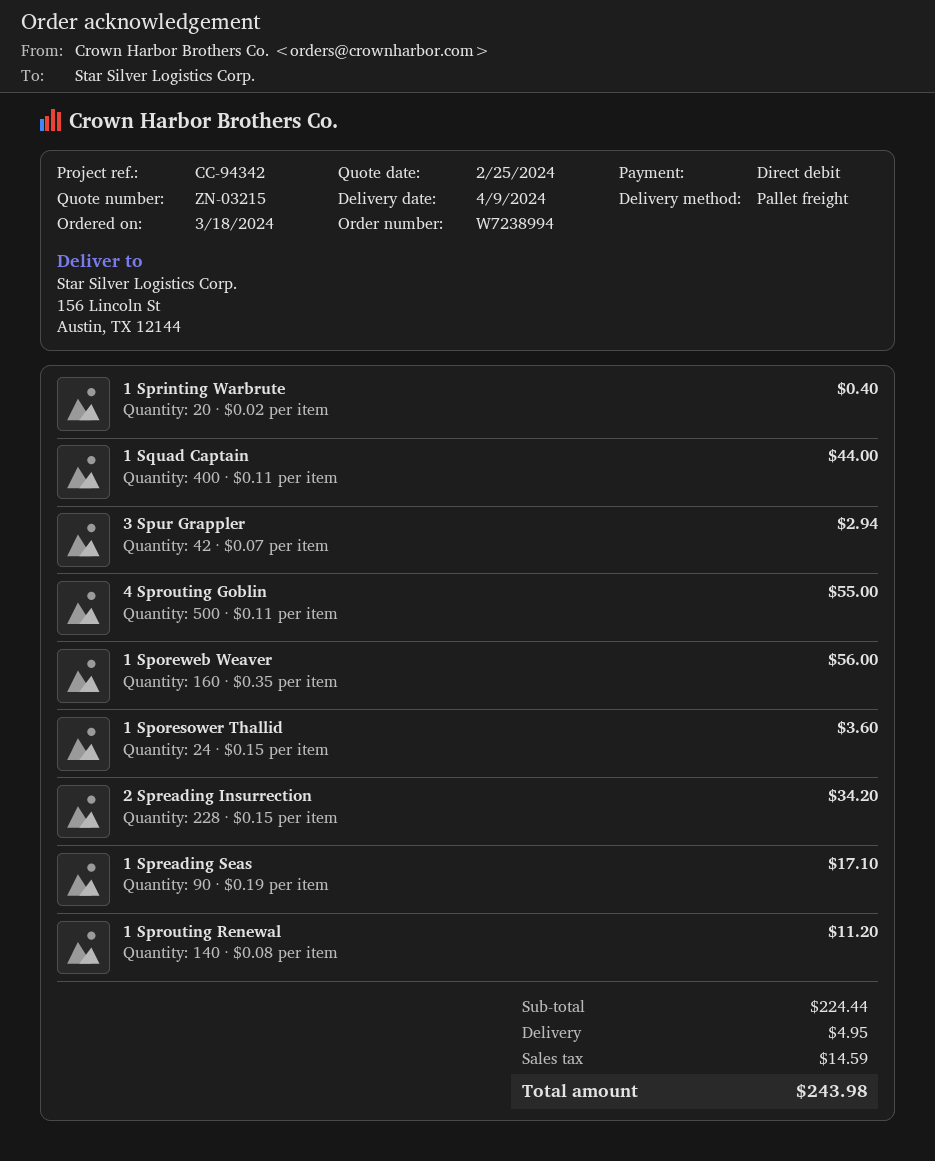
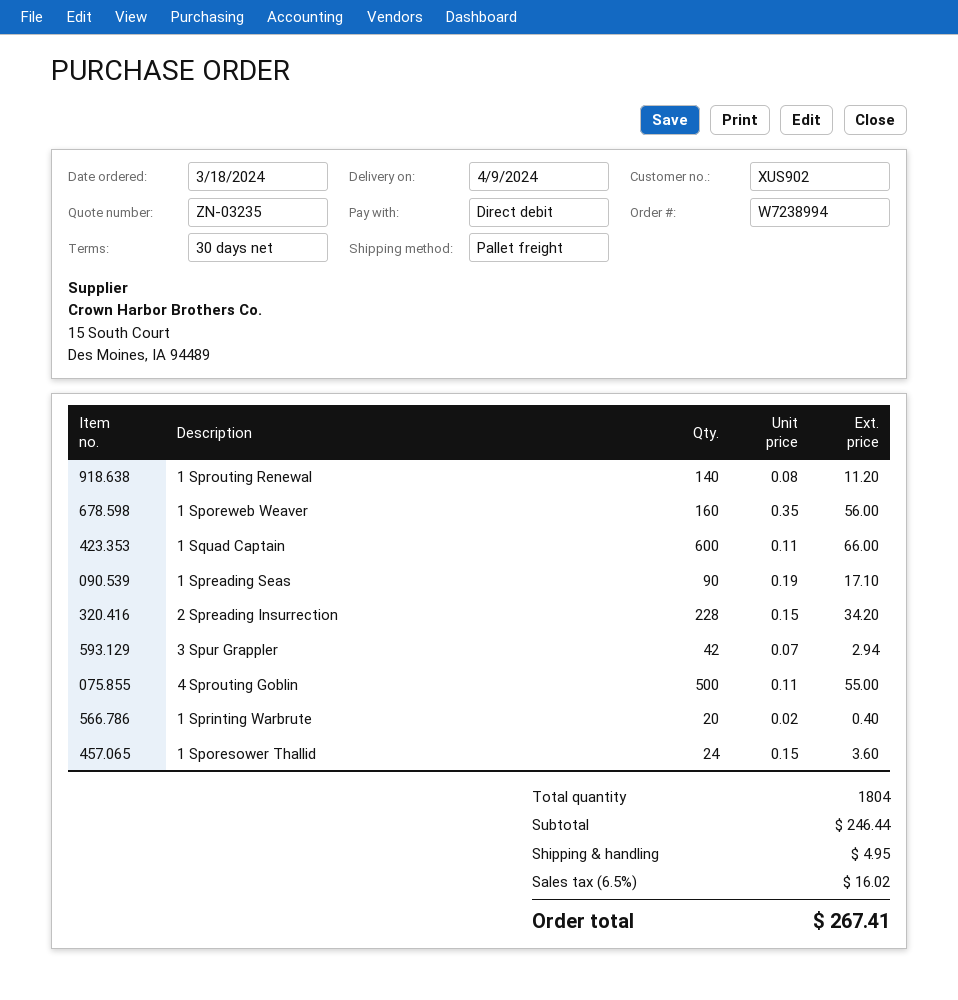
quote number: ZN-03215 -> ZN-03235
1 Squad Captain: 400 x 0.11 = 44.00 -> 600 x 0.11 = 66.00
subtotal: 224.44 -> 246.44
tax: 14.59 -> 16.02
total: 243.98 -> 267.41

